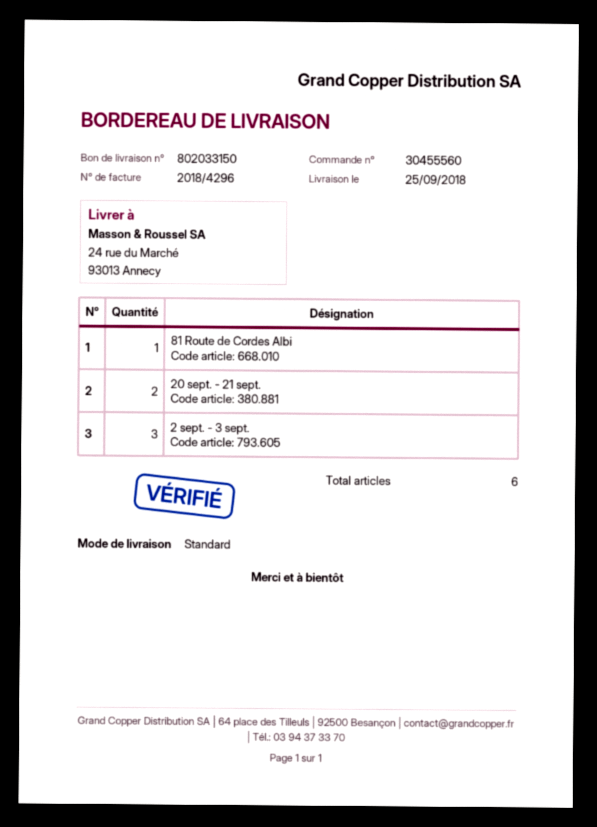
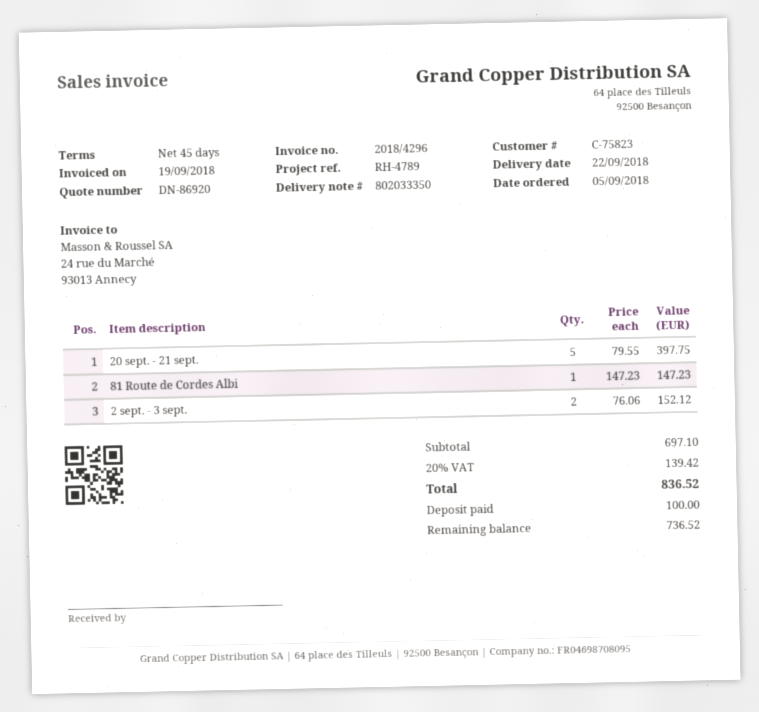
delivery note number: 802033150 -> 802033350
delivery date: 2018-09-25 -> 2018-09-22
20 sept. - 21 sept.: 2 -> 5
2 sept. - 3 sept.: 3 -> 2

